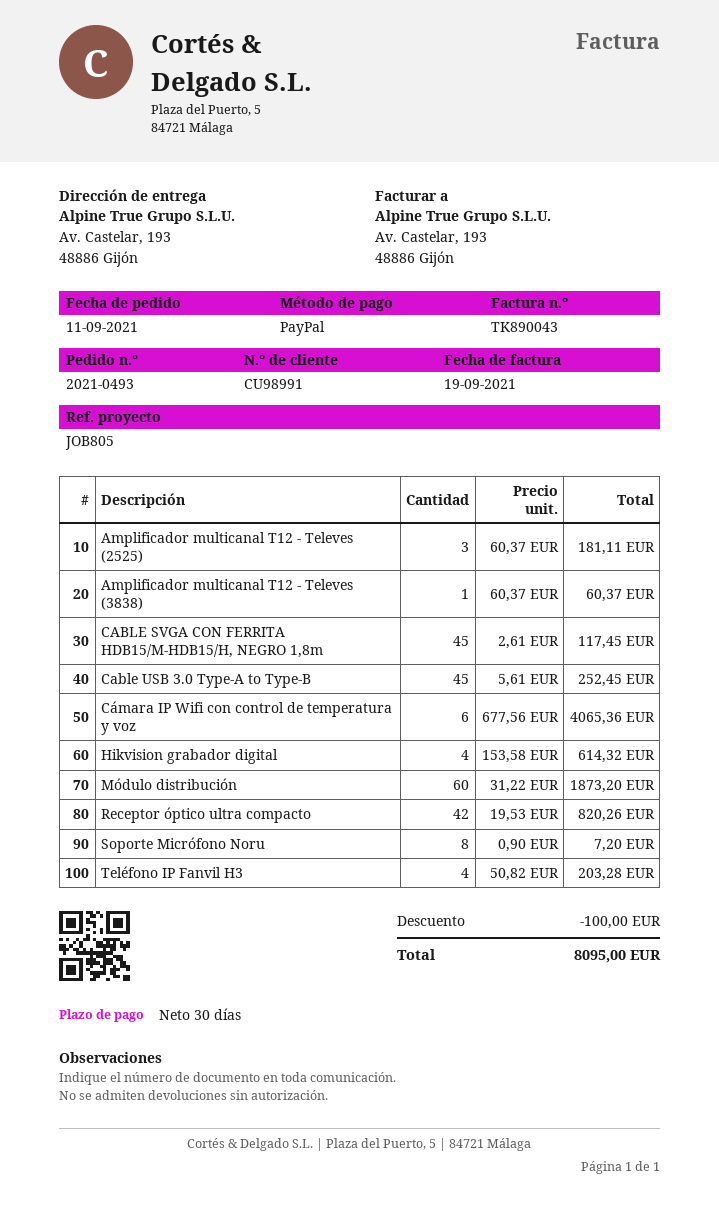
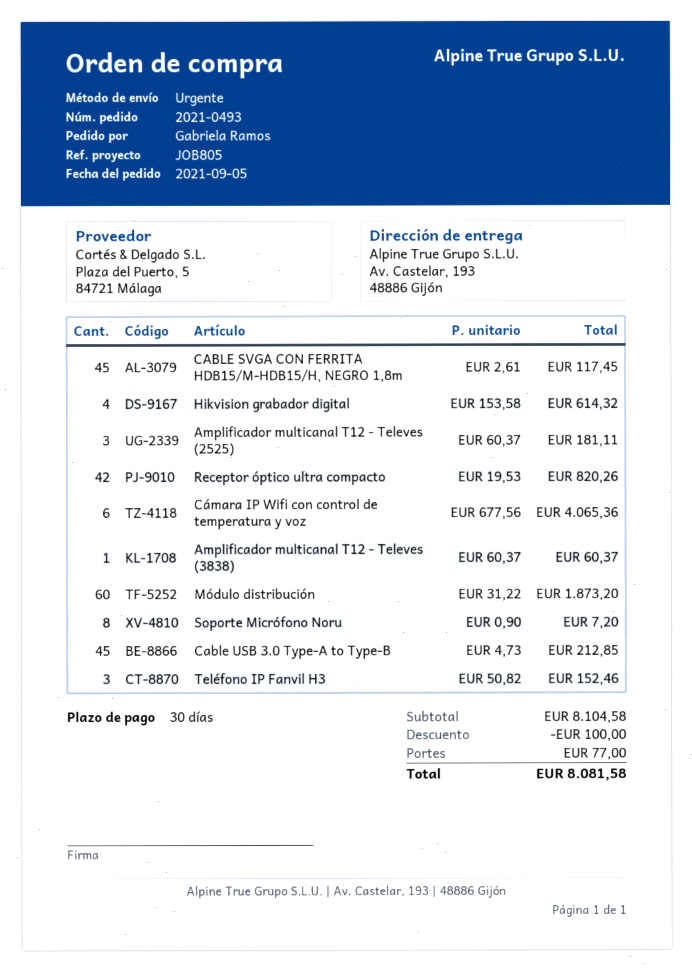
order date: 2021-09-11 -> 2021-09-05
Cable USB 3.0 Type-A to Type-B: 45 x 5.61 = 252.45 -> 45 x 4.73 = 212.85
Teléfono IP Fanvil H3: 4 x 50.82 = 203.28 -> 3 x 50.82 = 152.46
shipping: none -> 77.00
total: 8095.00 -> 8081.58

